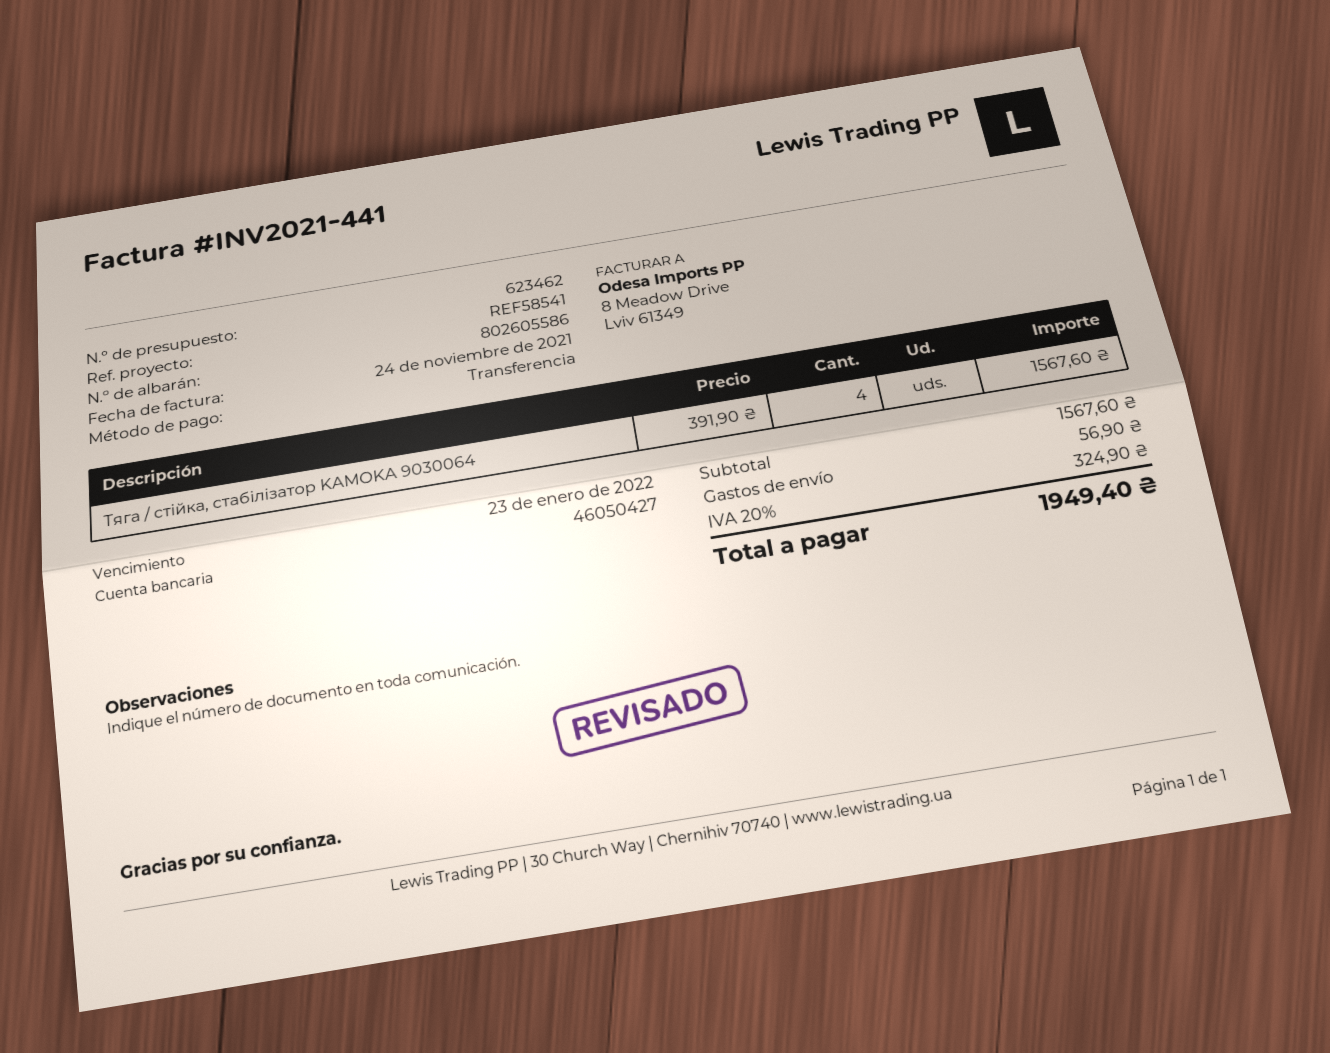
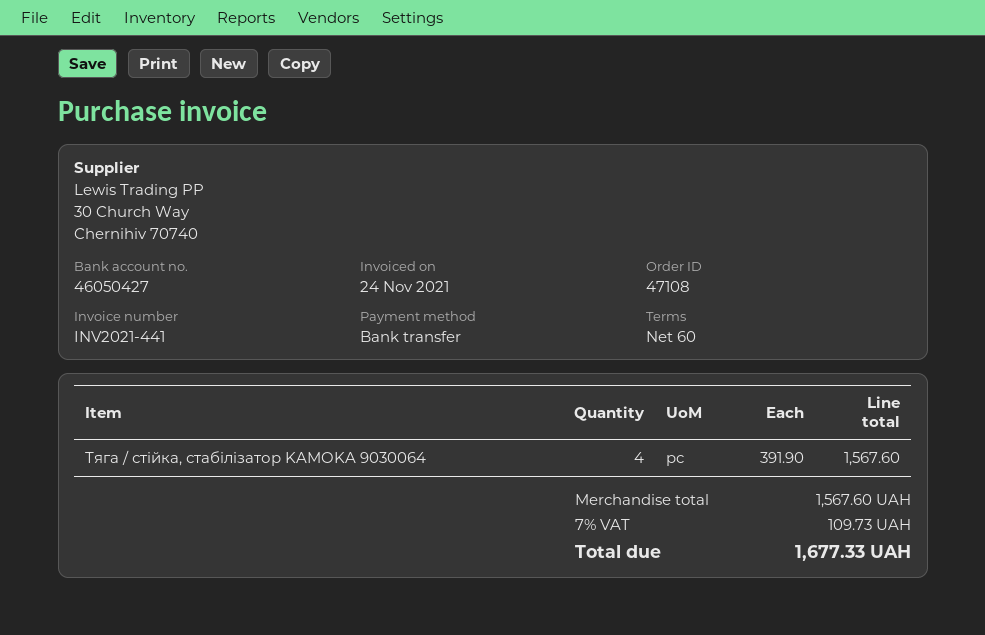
shipping: 56.90 -> none
tax: 20% = 324.90 -> 7% = 109.73
total: 1949.40 -> 1677.33

